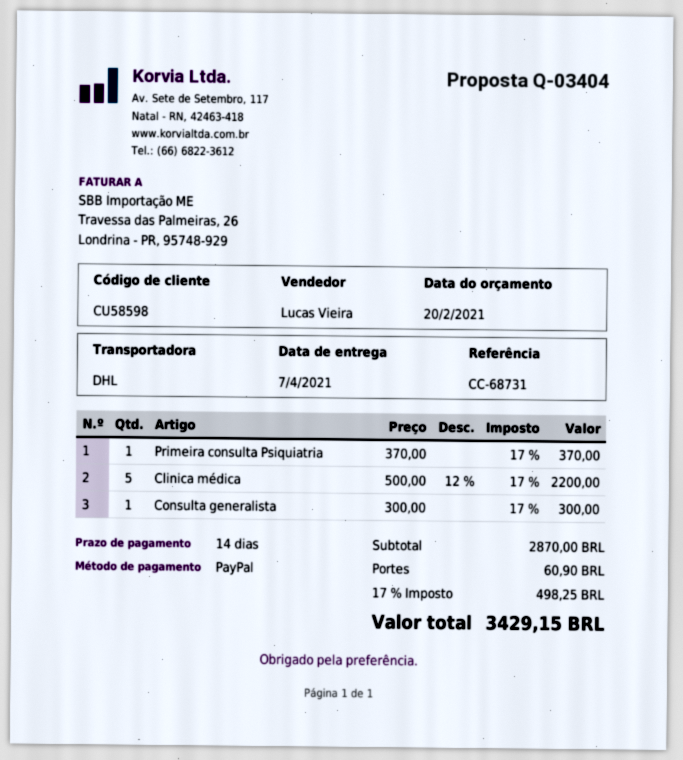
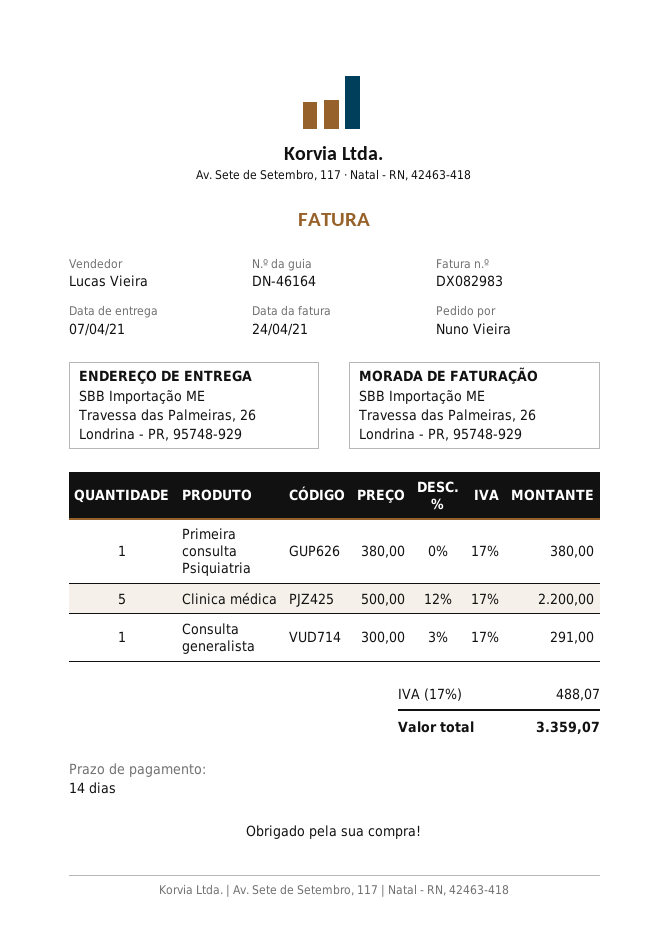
Primeira consulta Psiquiatria: 1 x 370.00 = 370.00 -> 1 x 380.00 = 380.00
Consulta generalista: 1 x 300.00 = 300.00 -> 1 x 300.00 - 3% = 291.00
shipping: 60.90 -> none
tax: 17% = 498.25 -> 17% = 488.07
total: 3429.15 -> 3359.07

